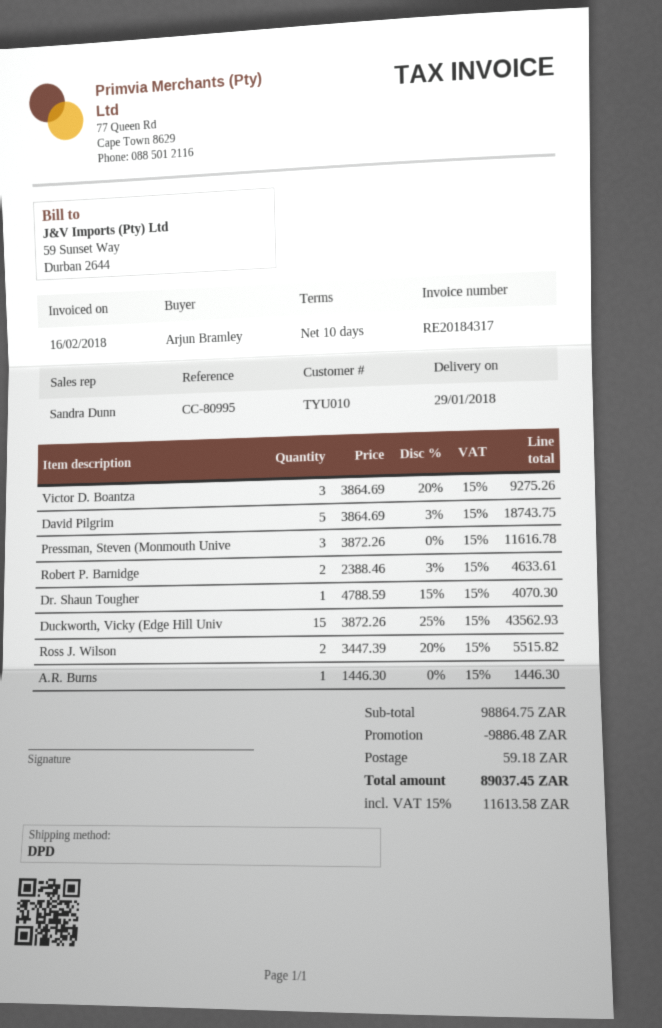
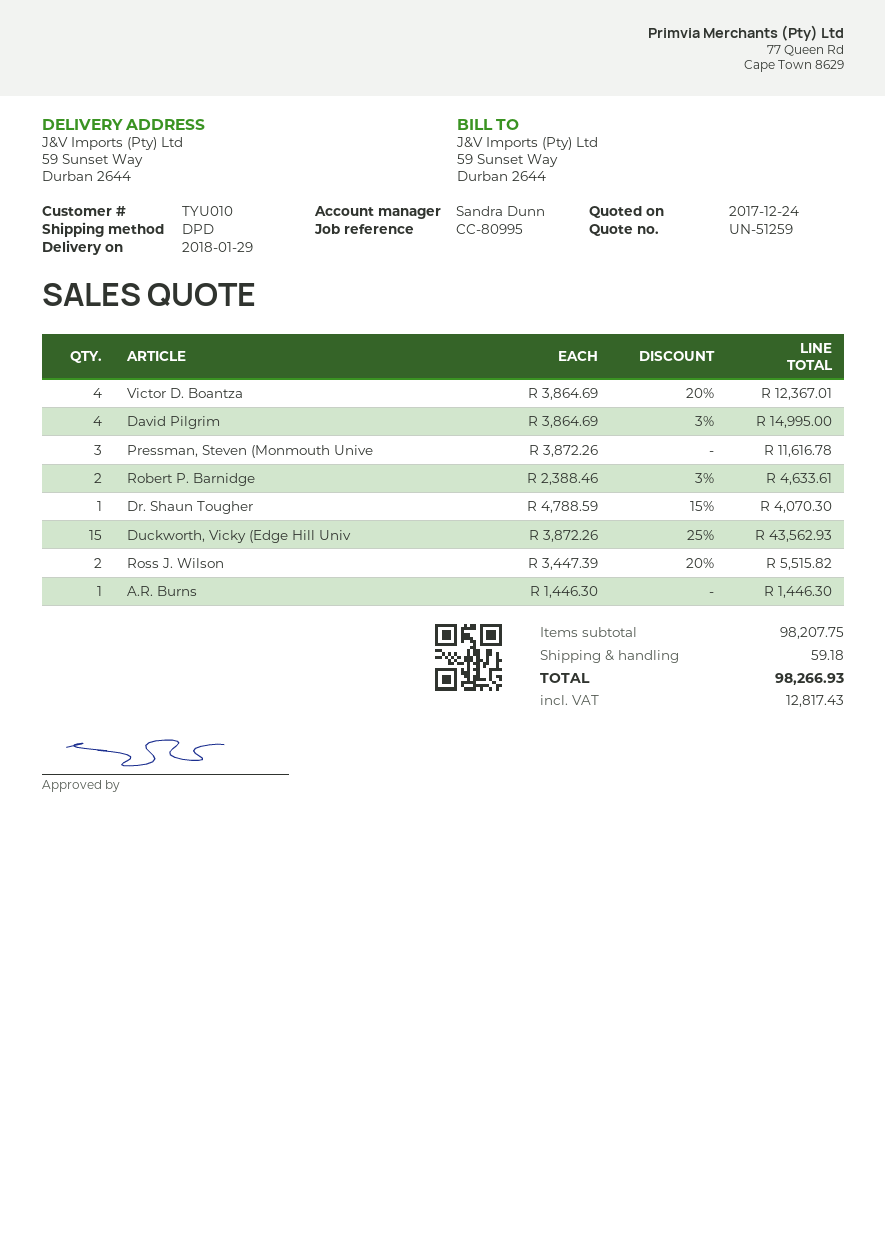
Victor D. Boantza: 3 x 3864.69 - 20% = 9275.26 -> 4 x 3864.69 - 20% = 12367.01
David Pilgrim: 5 x 3864.69 - 3% = 18743.75 -> 4 x 3864.69 - 3% = 14995.00
subtotal: 98864.75 -> 98207.75
discount: 9886.48 -> none
tax: 11613.58 -> 12817.43
total: 89037.45 -> 98266.93

